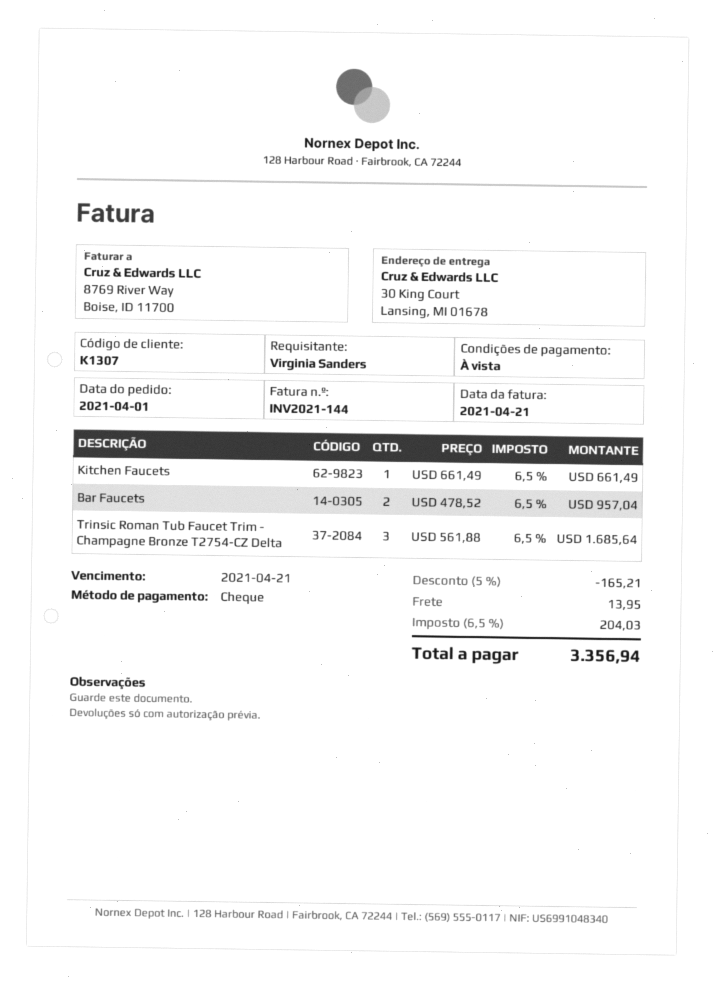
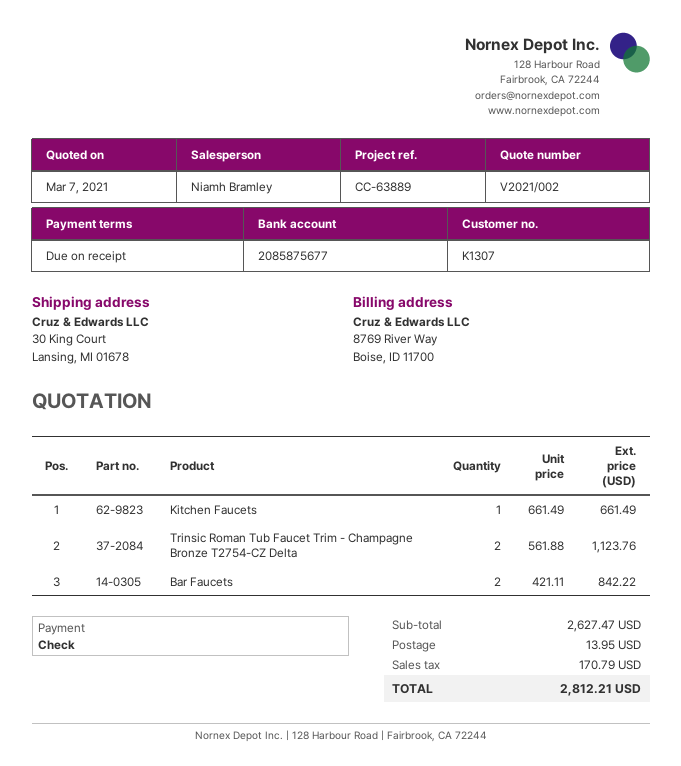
Bar Faucets: 2 x 478.52 = 957.04 -> 2 x 421.11 = 842.22
Trinsic Roman Tub Faucet Trim - Champagne Bronze T2754-CZ Delta: 3 x 561.88 = 1685.64 -> 2 x 561.88 = 1123.76
discount: 5% = 165.21 -> none
tax: 204.03 -> 170.79
total: 3356.94 -> 2812.21

